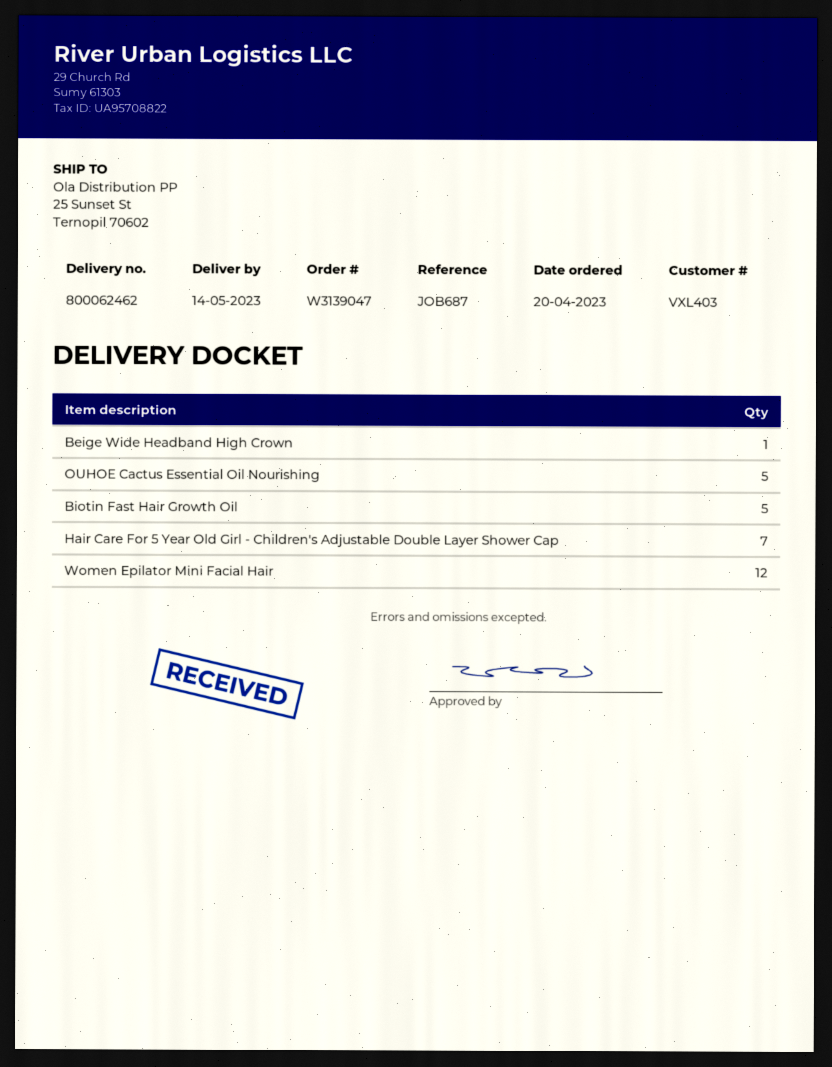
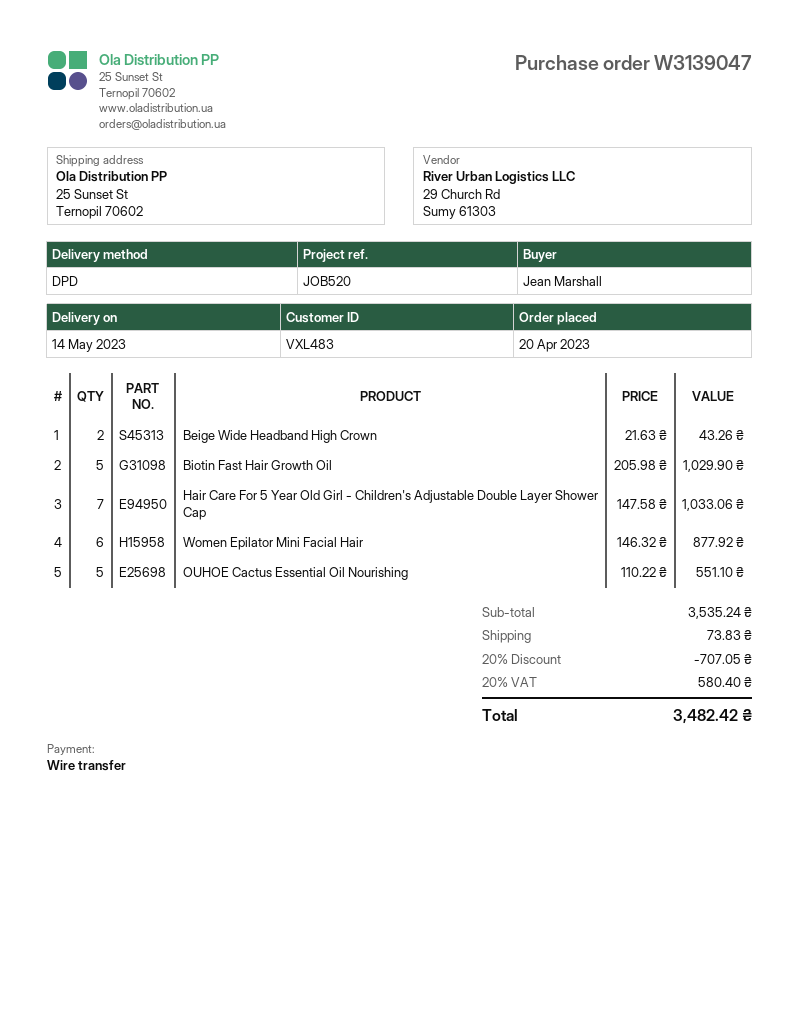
customer number: VXL403 -> VXL483
reference: JOB687 -> JOB520
Beige Wide Headband High Crown: 1 -> 2
Women Epilator Mini Facial Hair: 12 -> 6

